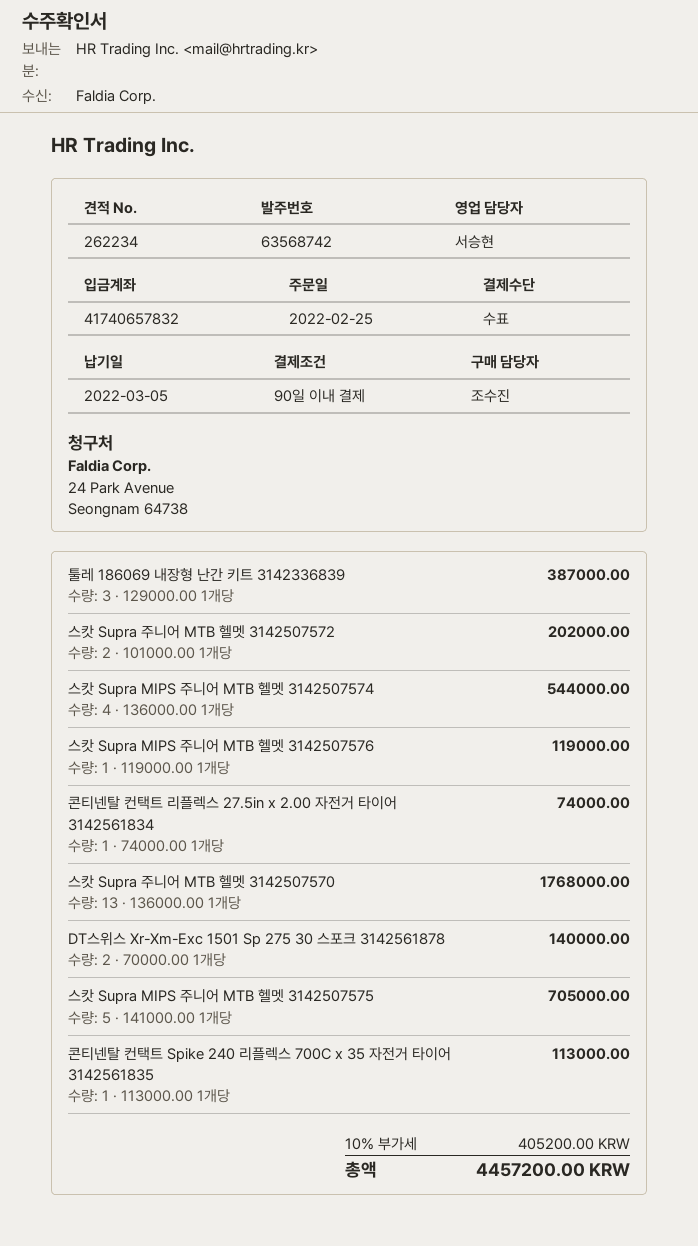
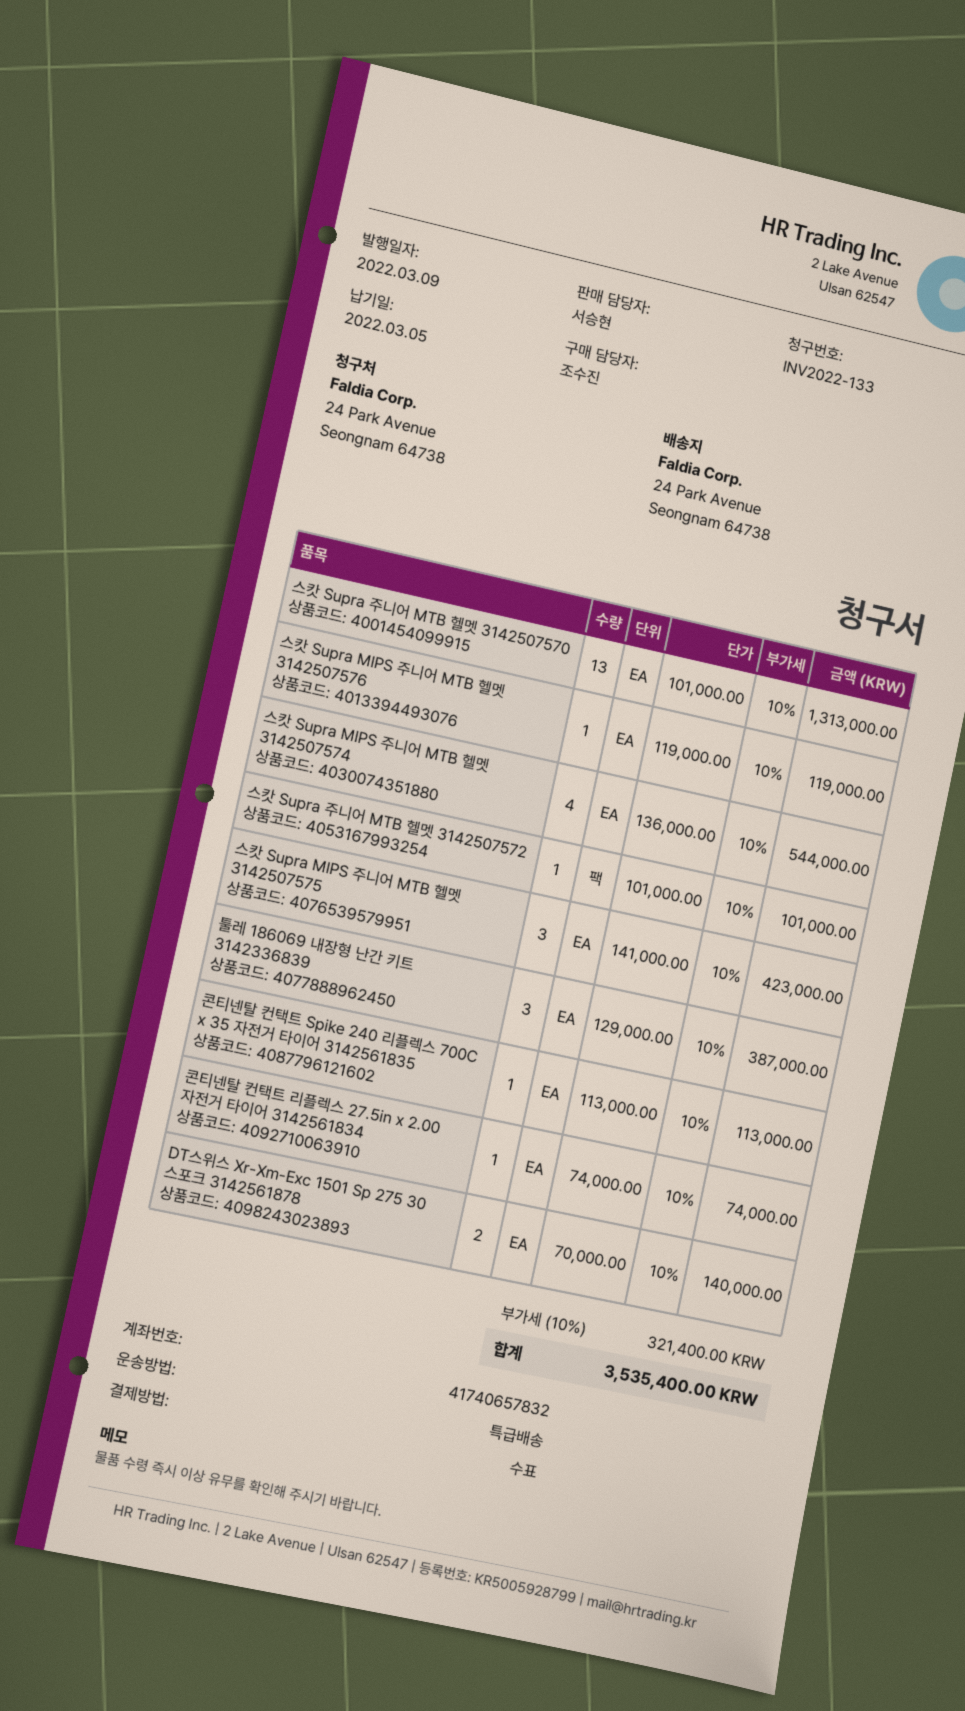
스캇 Supra 주니어 MTB 헬멧 3142507572: 2 x 101000.00 = 202000.00 -> 1 x 101000.00 = 101000.00
스캇 Supra 주니어 MTB 헬멧 3142507570: 13 x 136000.00 = 1768000.00 -> 13 x 101000.00 = 1313000.00
스캇 Supra MIPS 주니어 MTB 헬멧 3142507575: 5 x 141000.00 = 705000.00 -> 3 x 141000.00 = 423000.00
tax: 10% = 405200.00 -> 10% = 321400.00
total: 4457200.00 -> 3535400.00

